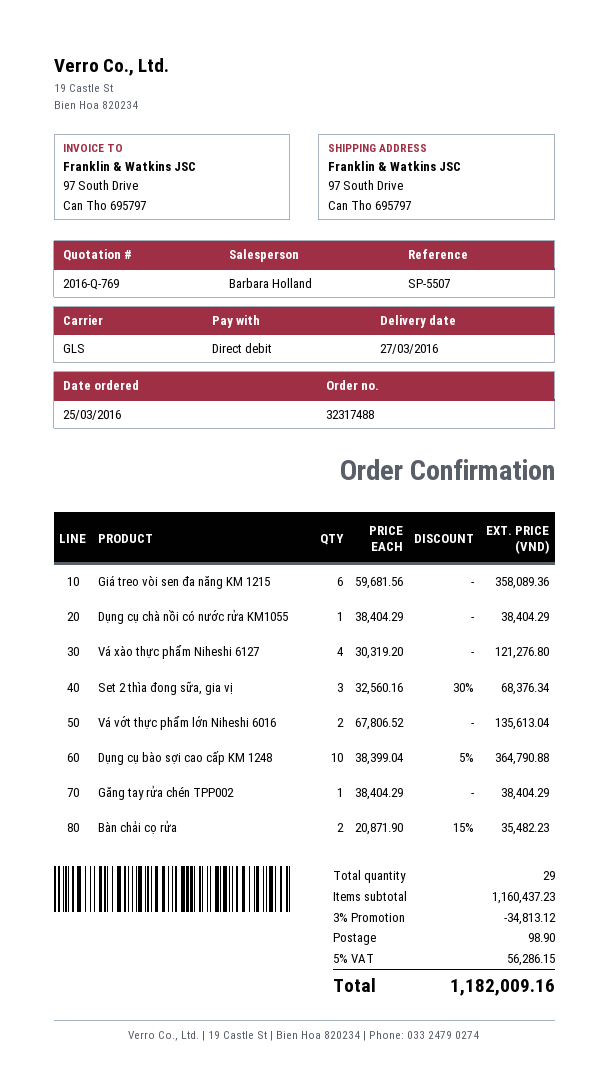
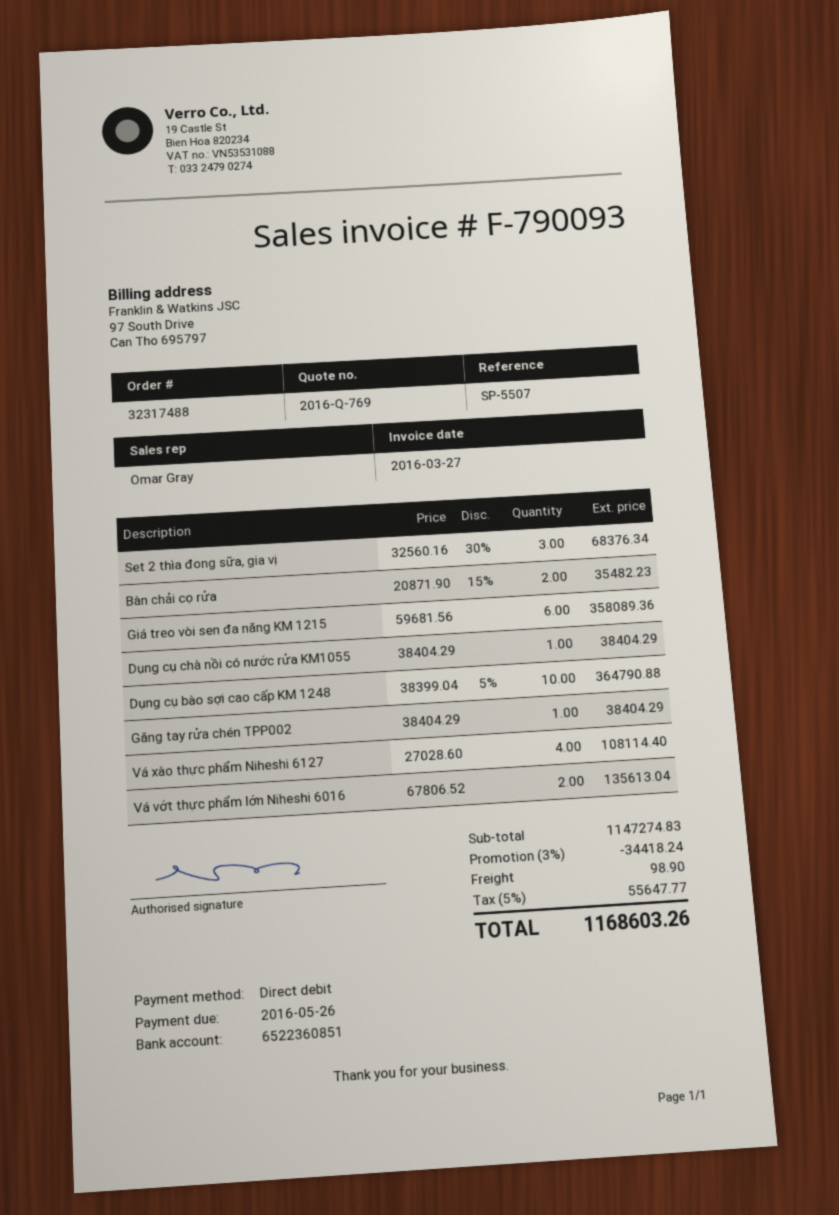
sales rep: Barbara Holland -> Omar Gray
Vá xào thực phẩm Niheshi 6127: 4 x 30319.20 = 121276.80 -> 4 x 27028.60 = 108114.40
subtotal: 1160437.23 -> 1147274.83
discount: 3% = 34813.12 -> 3% = 34418.24
tax: 5% = 56286.15 -> 5% = 55647.77
total: 1182009.16 -> 1168603.26

